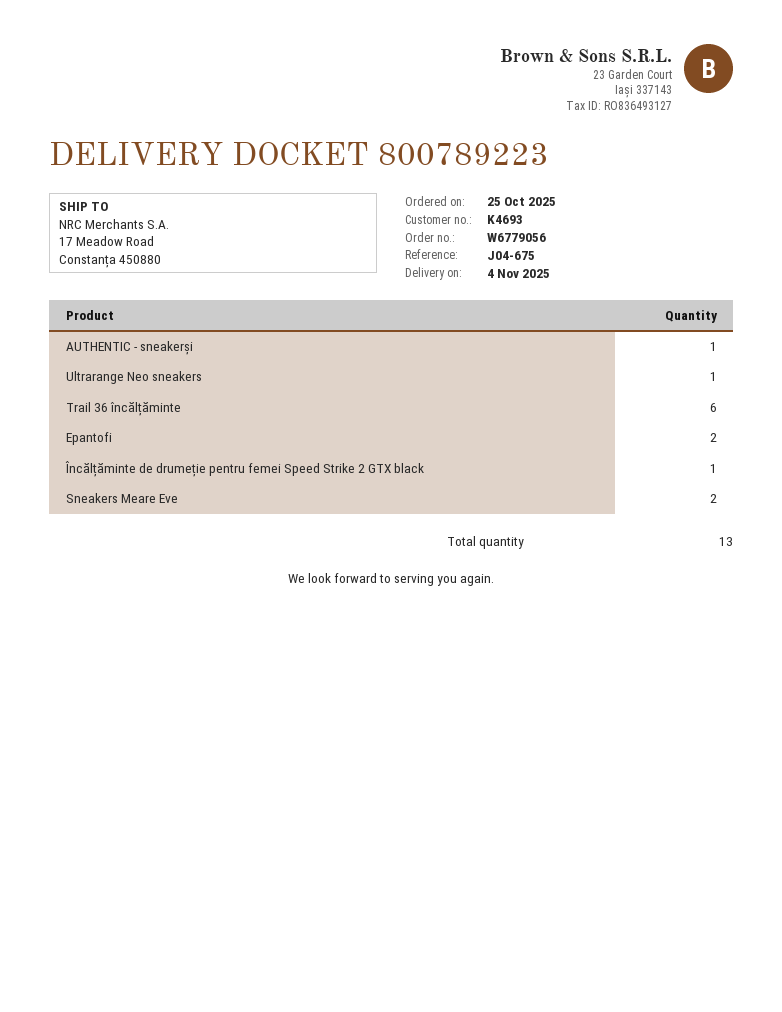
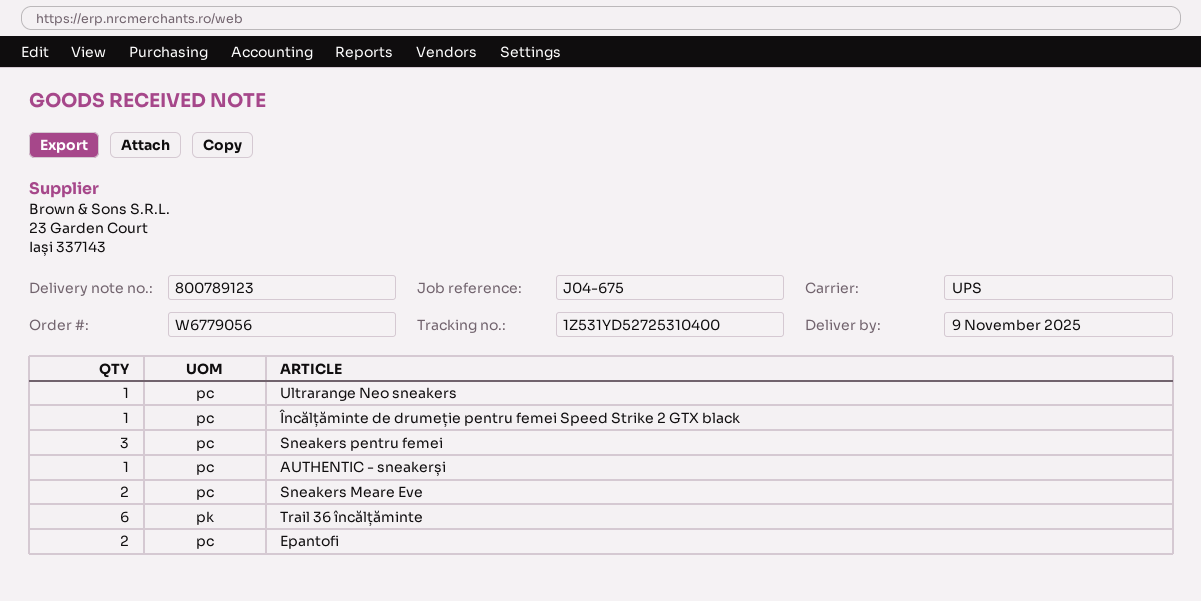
delivery note number: 800789223 -> 800789123
delivery date: 2025-11-04 -> 2025-11-09
Sneakers pentru femei: none -> 3

